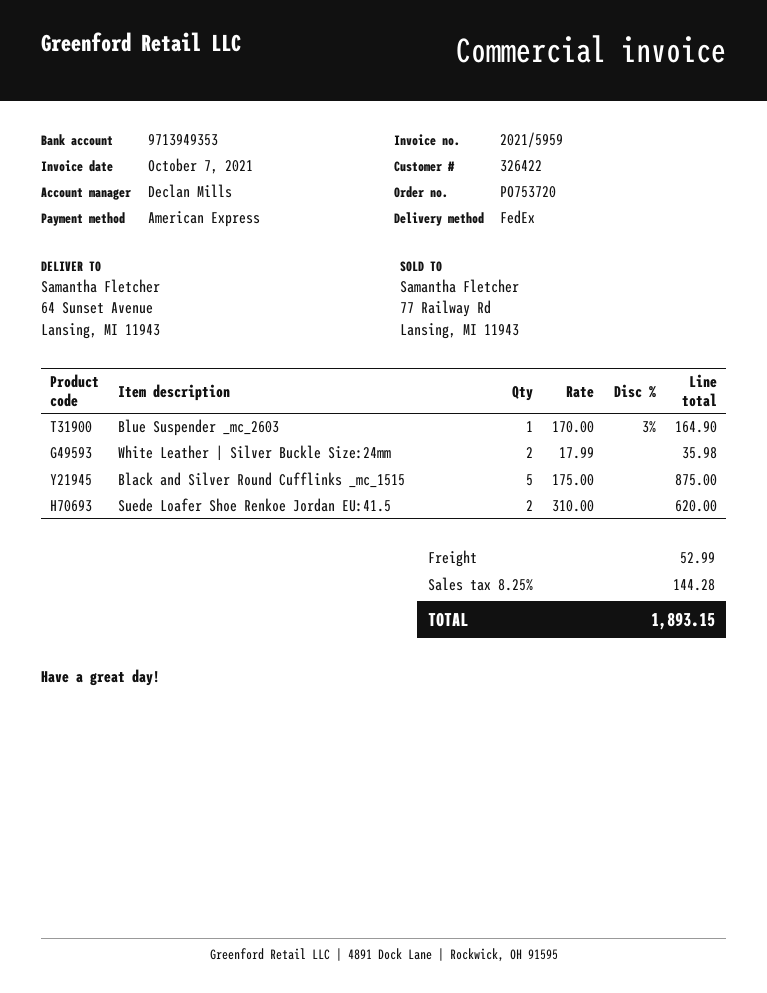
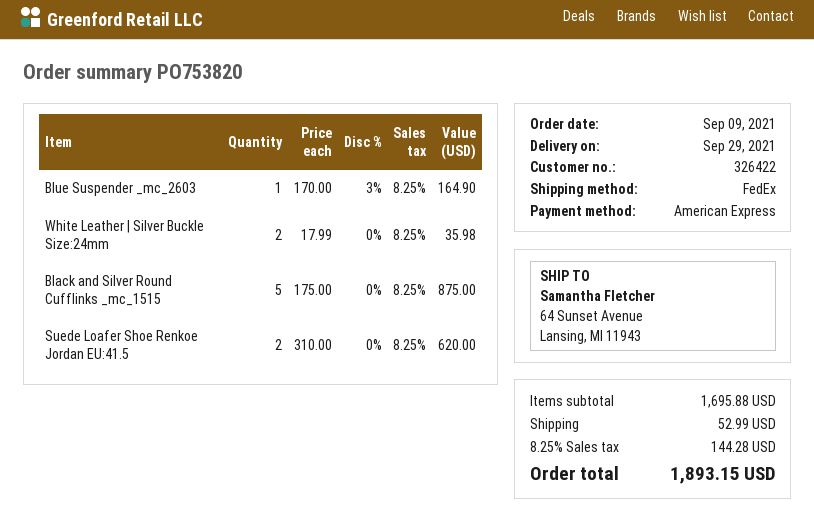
order number: PO753720 -> PO753820

